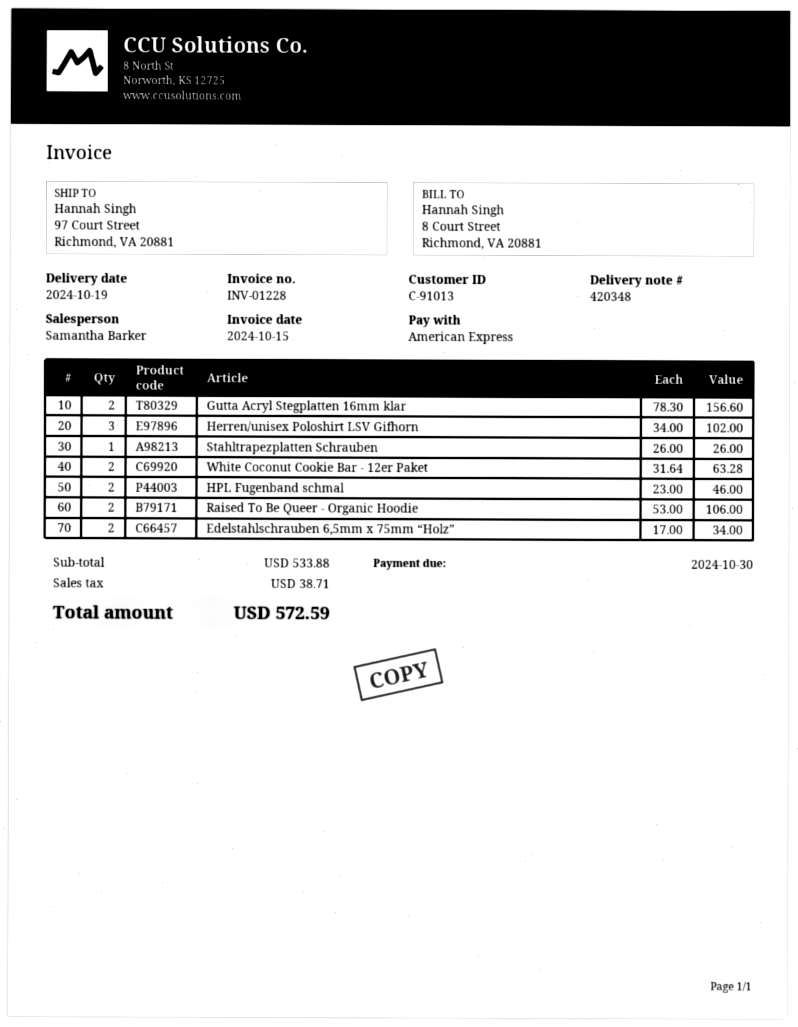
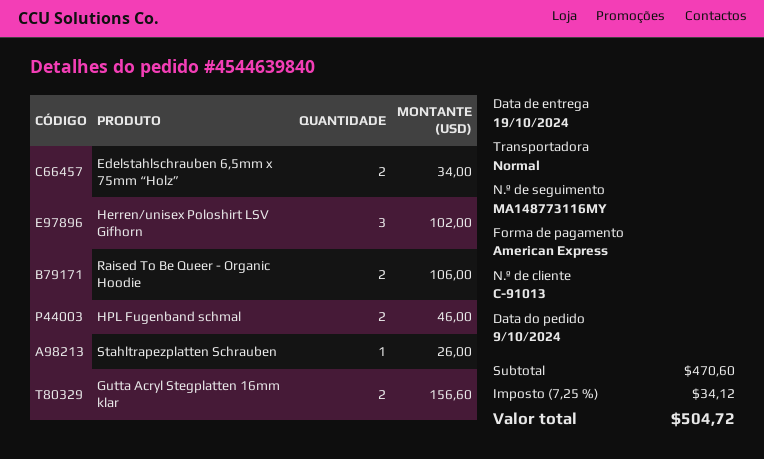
White Coconut Cookie Bar - 12er Paket: 2 for 63.28 -> none
subtotal: 533.88 -> 470.60
tax: 38.71 -> 34.12
total: 572.59 -> 504.72

